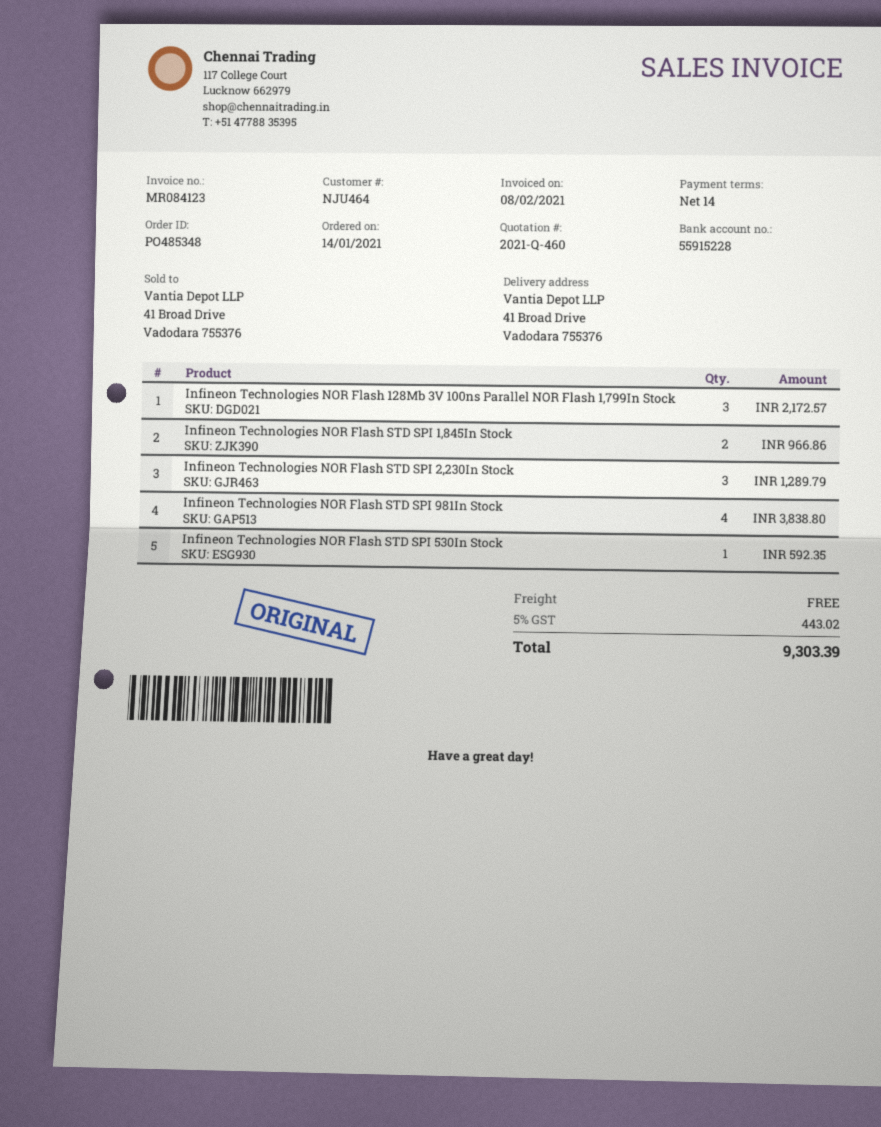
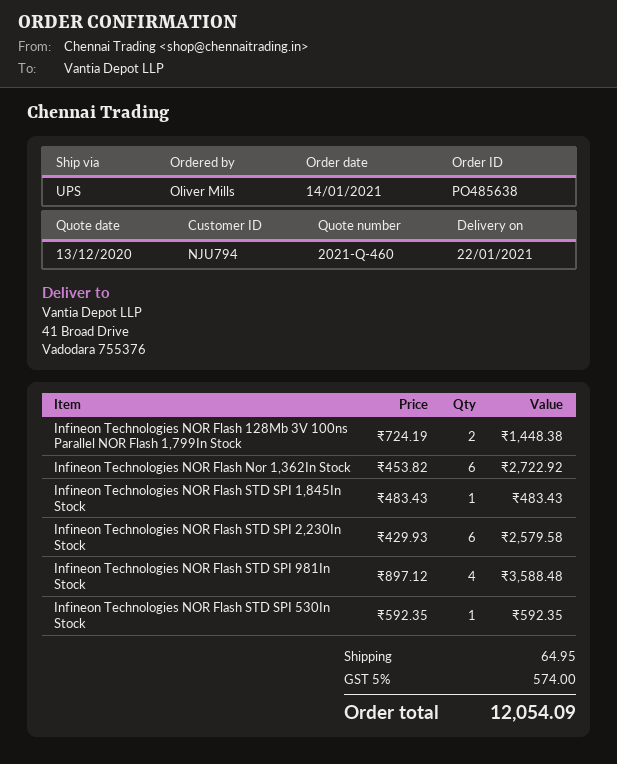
order number: PO485348 -> PO485638
customer number: NJU464 -> NJU794
Infineon Technologies NOR Flash 128Mb 3V 100ns Parallel NOR Flash 1,799In Stock: 3 for 2172.57 -> 2 for 1448.38
Infineon Technologies NOR Flash STD SPI 1,845In Stock: 2 for 966.86 -> 1 for 483.43
Infineon Technologies NOR Flash STD SPI 2,230In Stock: 3 for 1289.79 -> 6 for 2579.58
Infineon Technologies NOR Flash STD SPI 981In Stock: 4 for 3838.80 -> 4 for 3588.48
Infineon Technologies NOR Flash Nor 1,362In Stock: none -> 6 for 2722.92
shipping: 0.00 -> 64.95
tax: 5% = 443.02 -> 5% = 574.00
total: 9303.39 -> 12054.09

